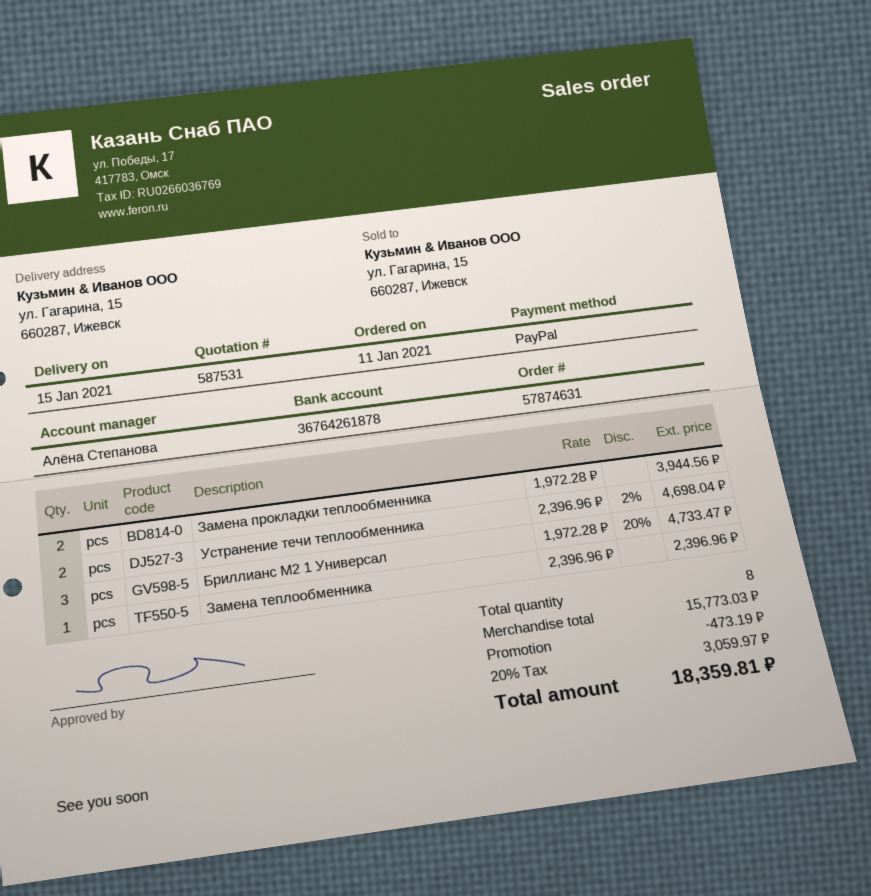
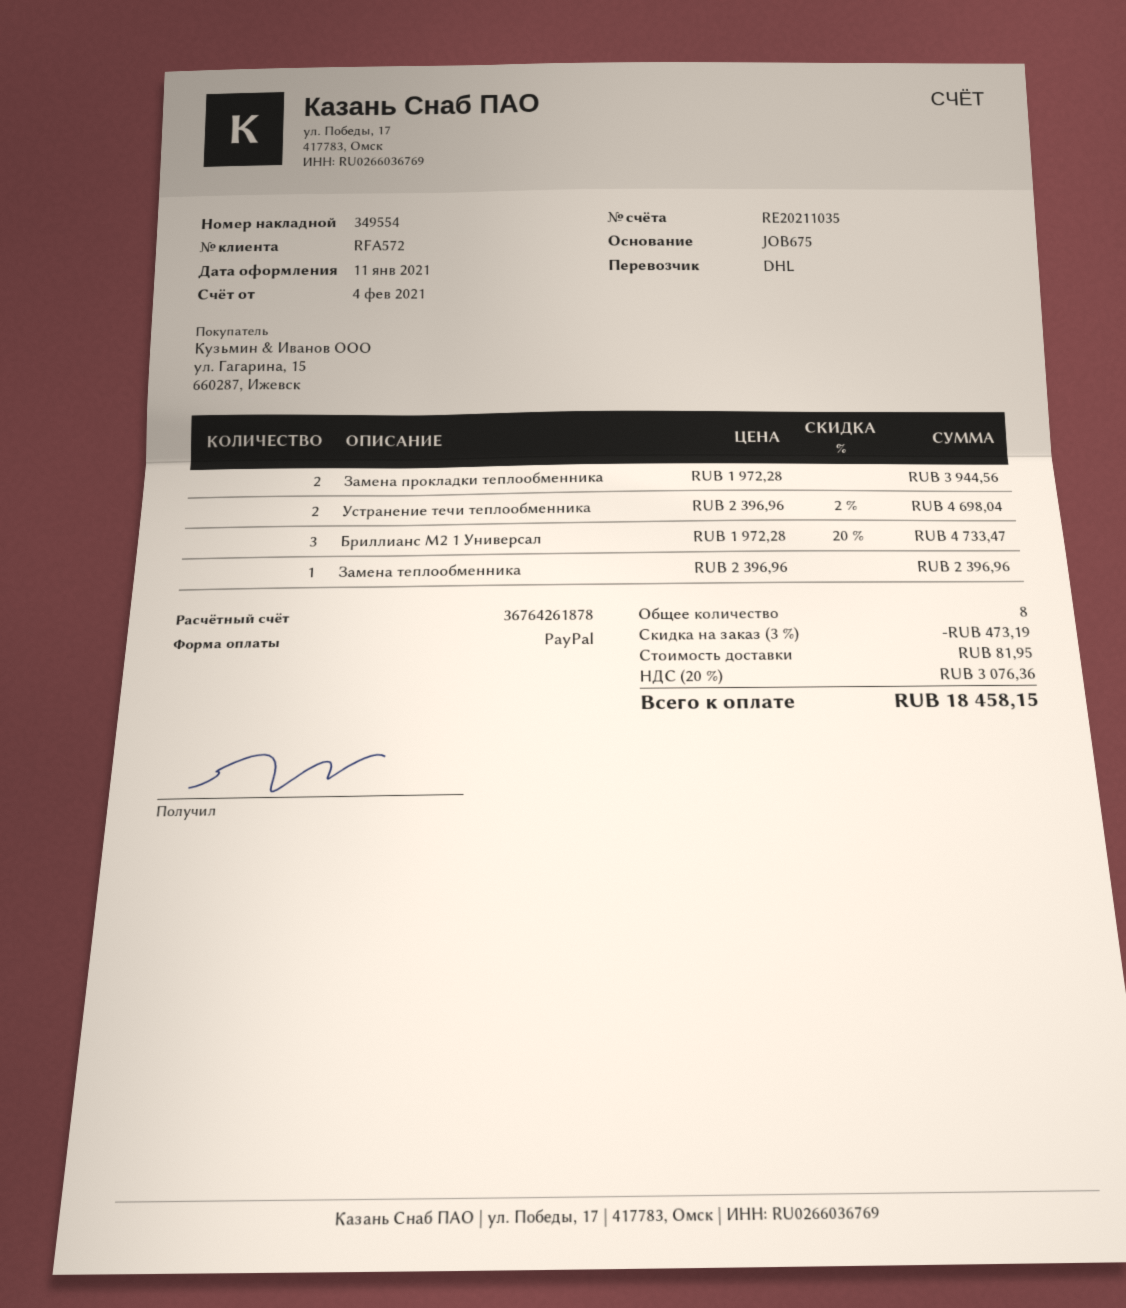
shipping: none -> 81.95
tax: 20% = 3059.97 -> 20% = 3076.36
total: 18359.81 -> 18458.15

